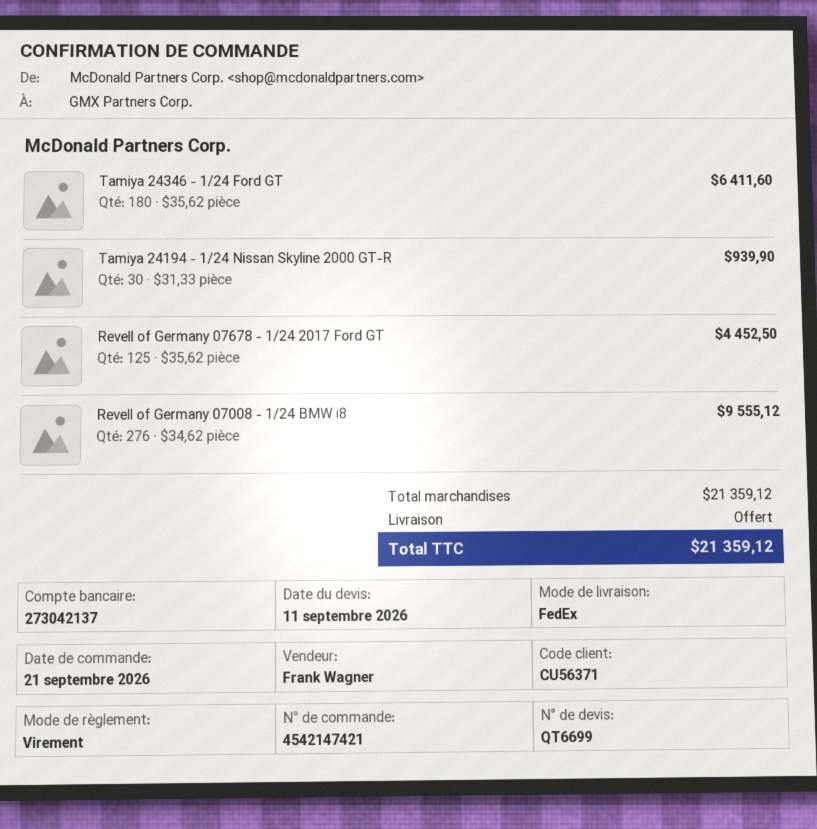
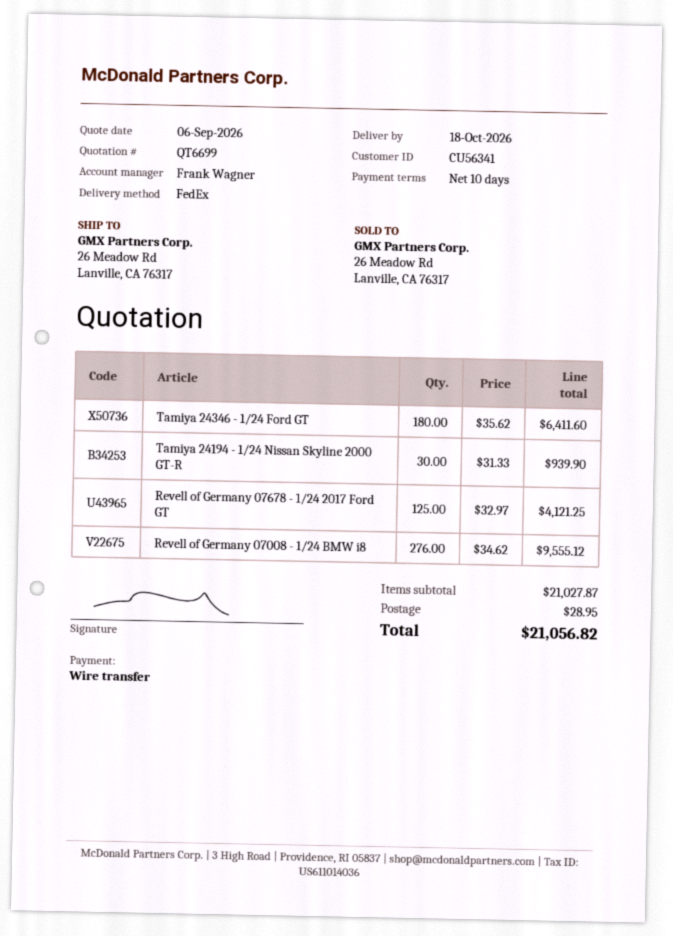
quote date: 2026-09-11 -> 2026-09-06
customer number: CU56371 -> CU56341
Revell of Germany 07678 - 1/24 2017 Ford GT: 125 x 35.62 = 4452.50 -> 125 x 32.97 = 4121.25
subtotal: 21359.12 -> 21027.87
shipping: 0.00 -> 28.95
total: 21359.12 -> 21056.82

